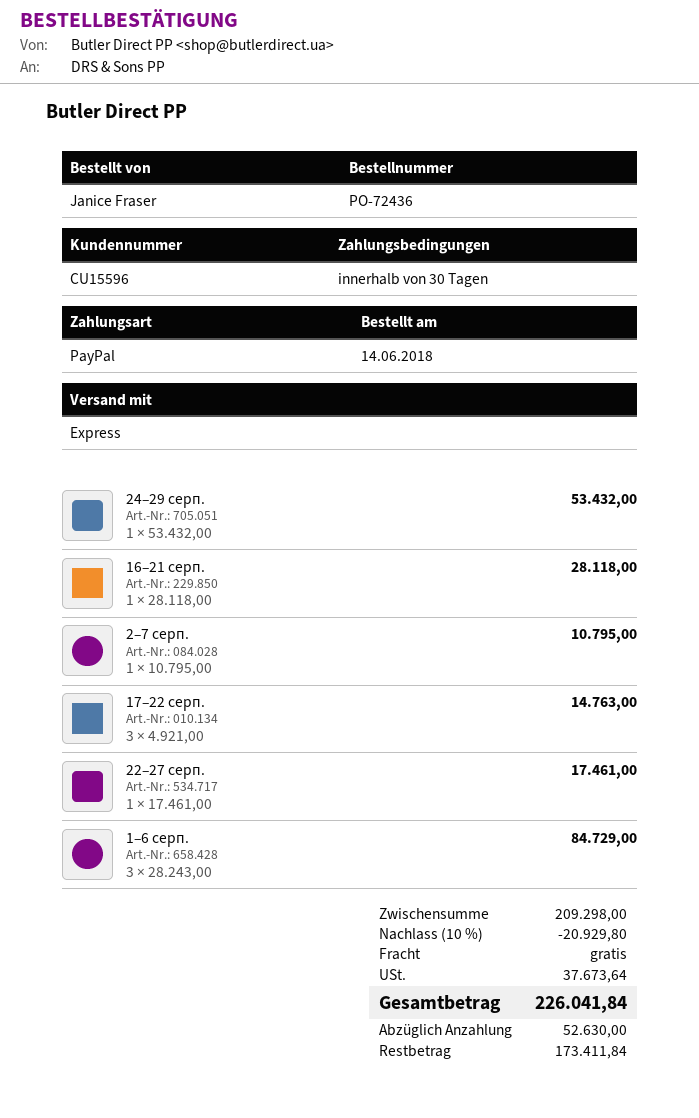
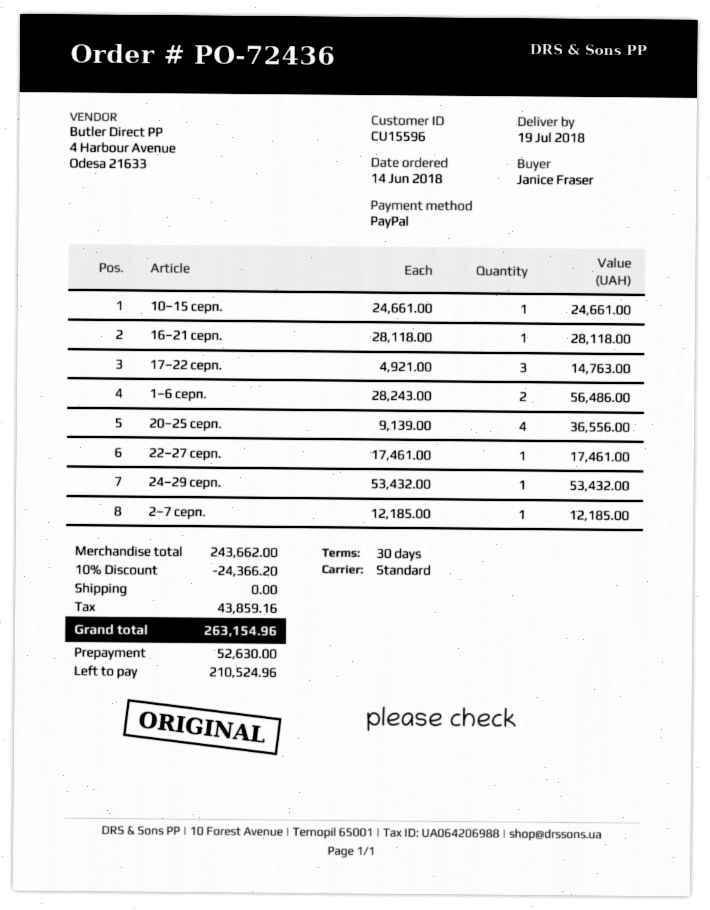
shipping method: express -> standard
2–7 серп.: 1 x 10795.00 = 10795.00 -> 1 x 12185.00 = 12185.00
1–6 серп.: 3 x 28243.00 = 84729.00 -> 2 x 28243.00 = 56486.00
10–15 серп.: none -> 1 x 24661.00 = 24661.00
20–25 серп.: none -> 4 x 9139.00 = 36556.00
subtotal: 209298.00 -> 243662.00
discount: 10% = 20929.80 -> 10% = 24366.20
tax: 37673.64 -> 43859.16
total: 226041.84 -> 263154.96
balance: 173411.84 -> 210524.96

